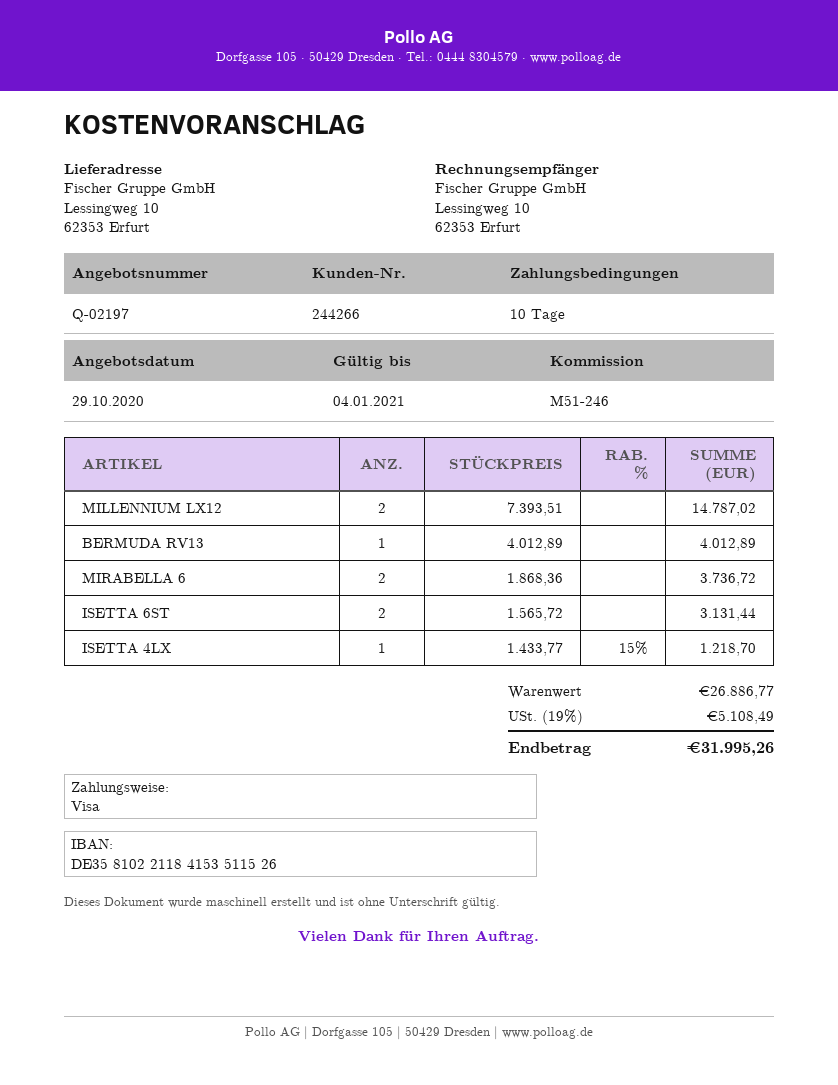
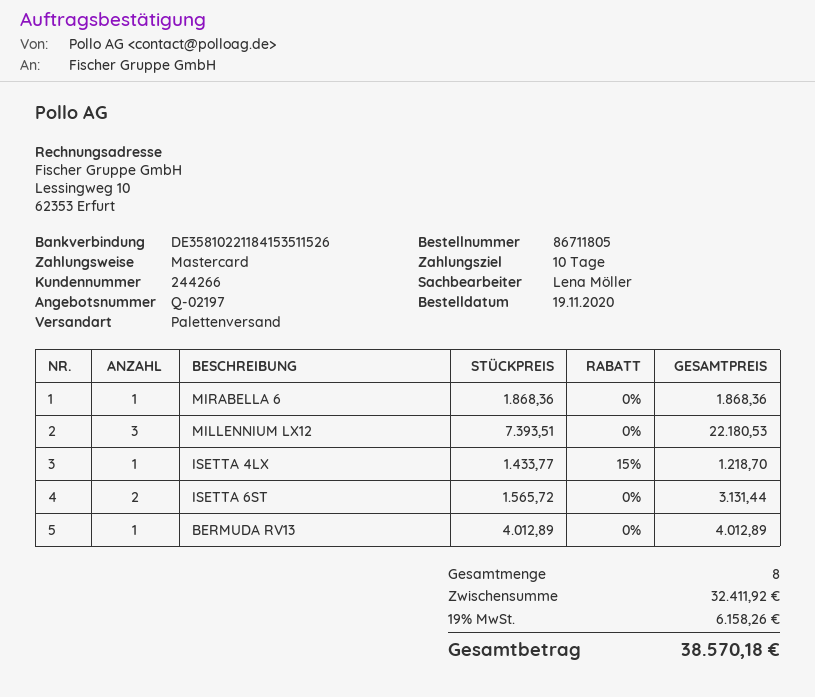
payment method: Visa -> Mastercard
MILLENNIUM LX12: 2 x 7393.51 = 14787.02 -> 3 x 7393.51 = 22180.53
MIRABELLA 6: 2 x 1868.36 = 3736.72 -> 1 x 1868.36 = 1868.36
subtotal: 26886.77 -> 32411.92
tax: 19% = 5108.49 -> 19% = 6158.26
total: 31995.26 -> 38570.18

